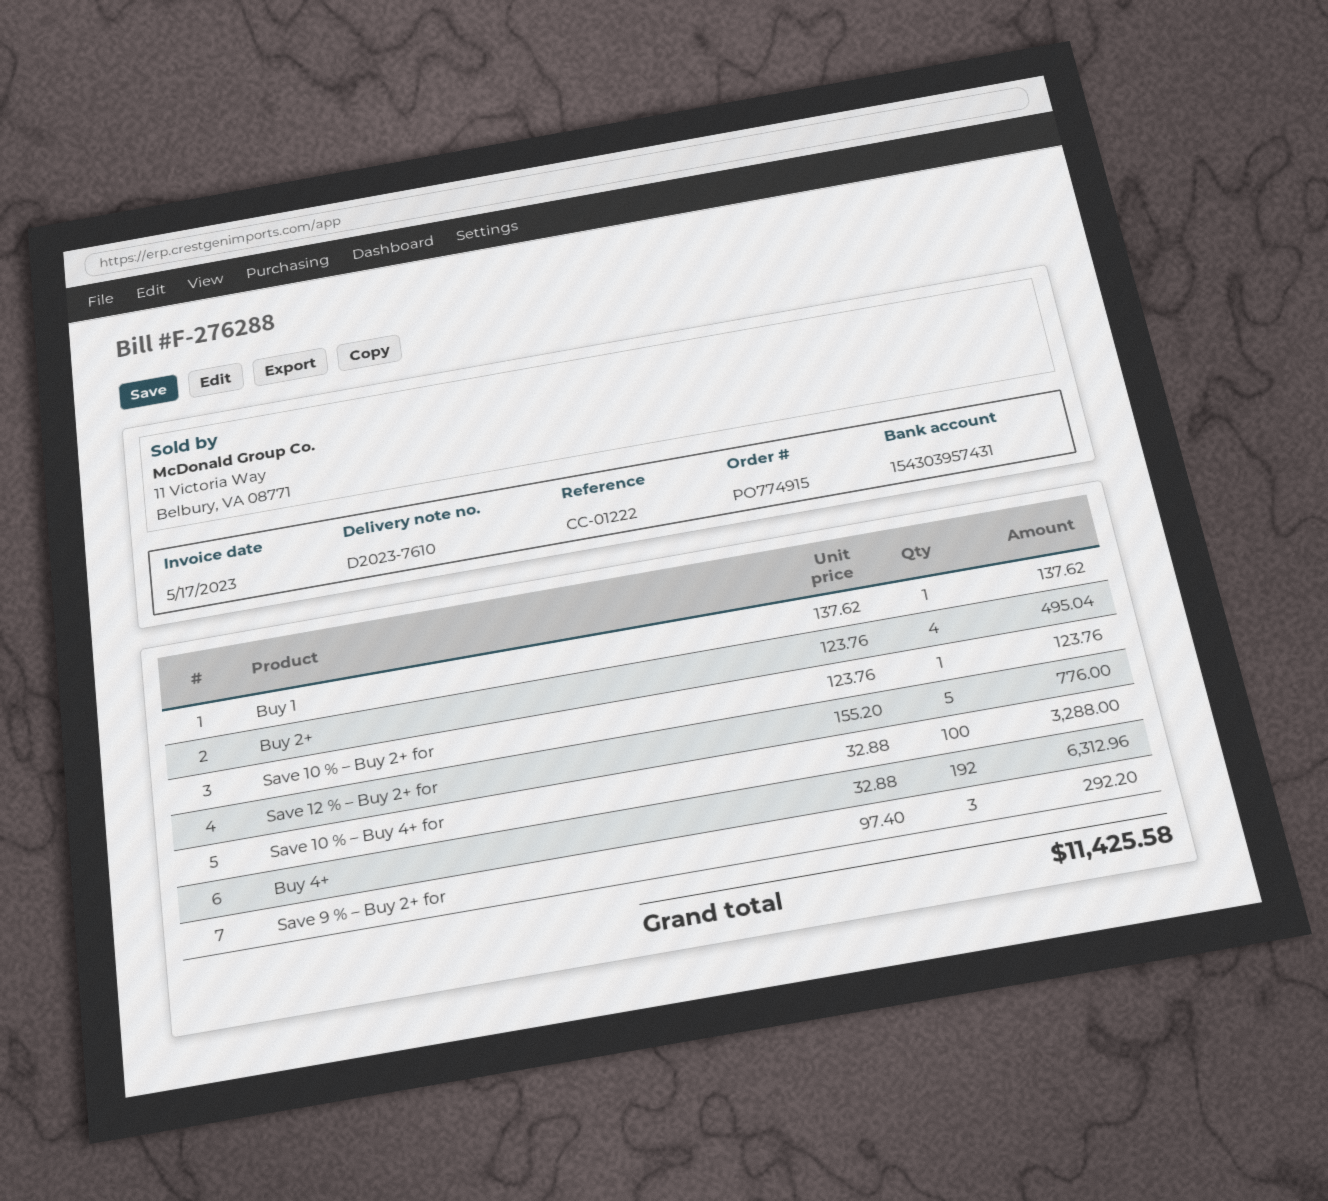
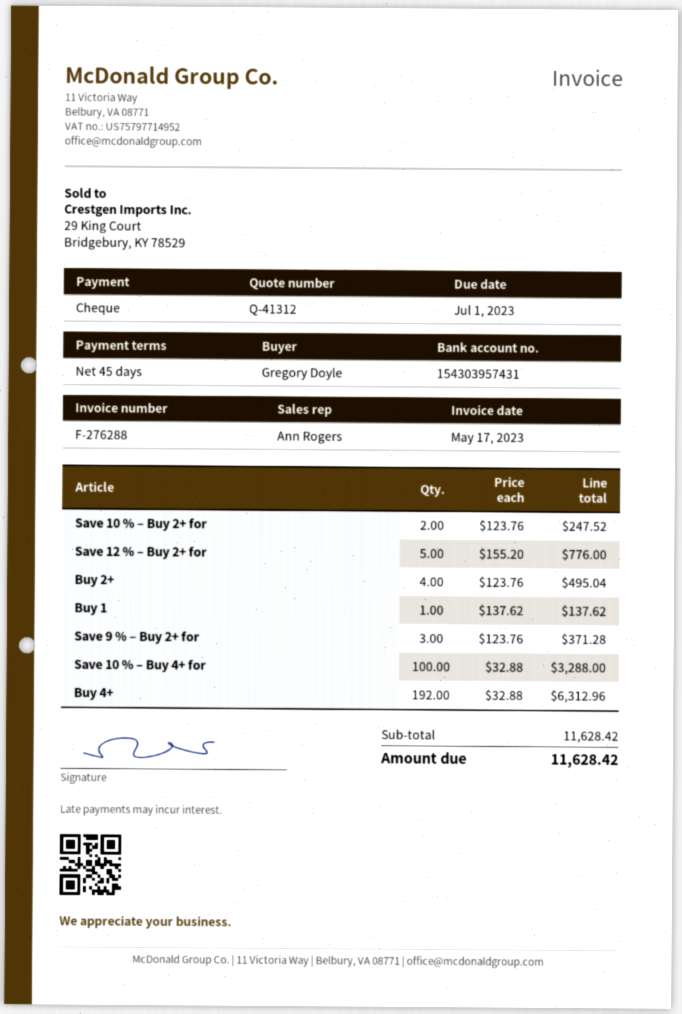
Save 10 % – Buy 2+ for: 1 x 123.76 = 123.76 -> 2 x 123.76 = 247.52
Save 9 % – Buy 2+ for: 3 x 97.40 = 292.20 -> 3 x 123.76 = 371.28
total: 11425.58 -> 11628.42

